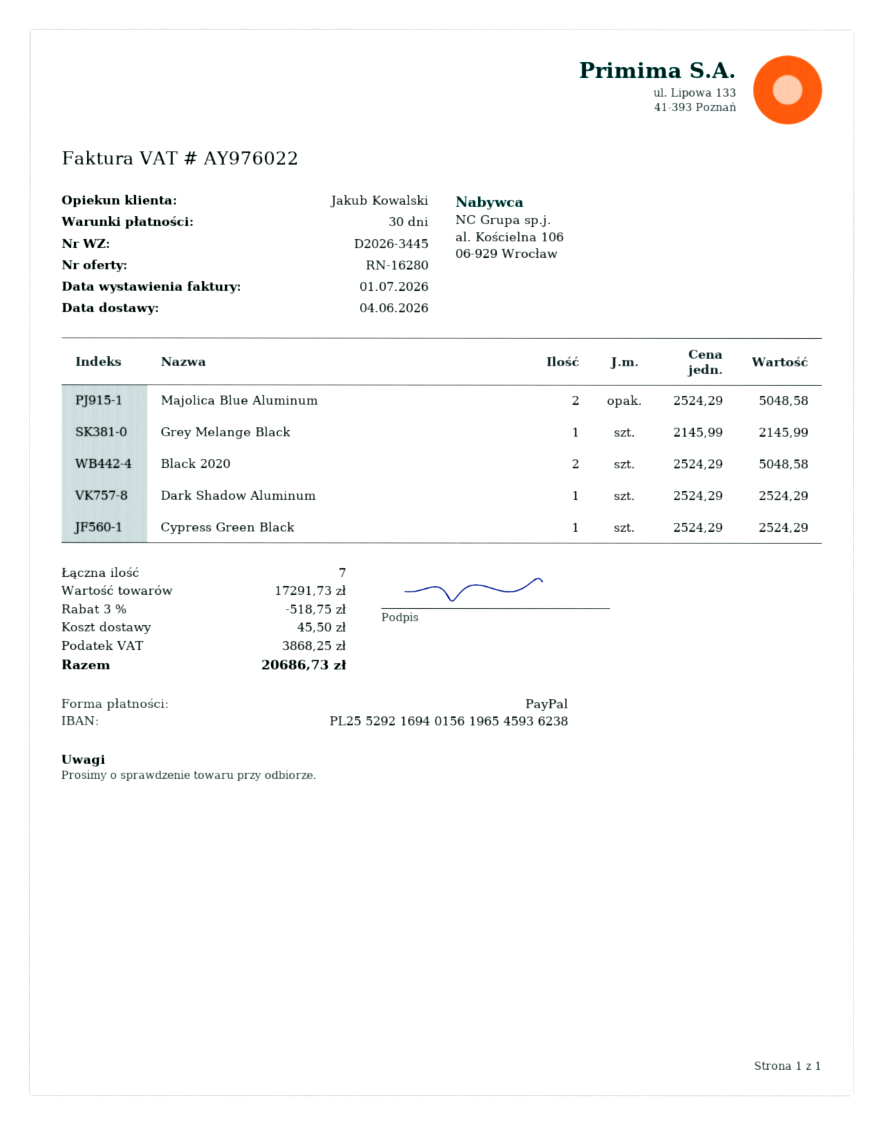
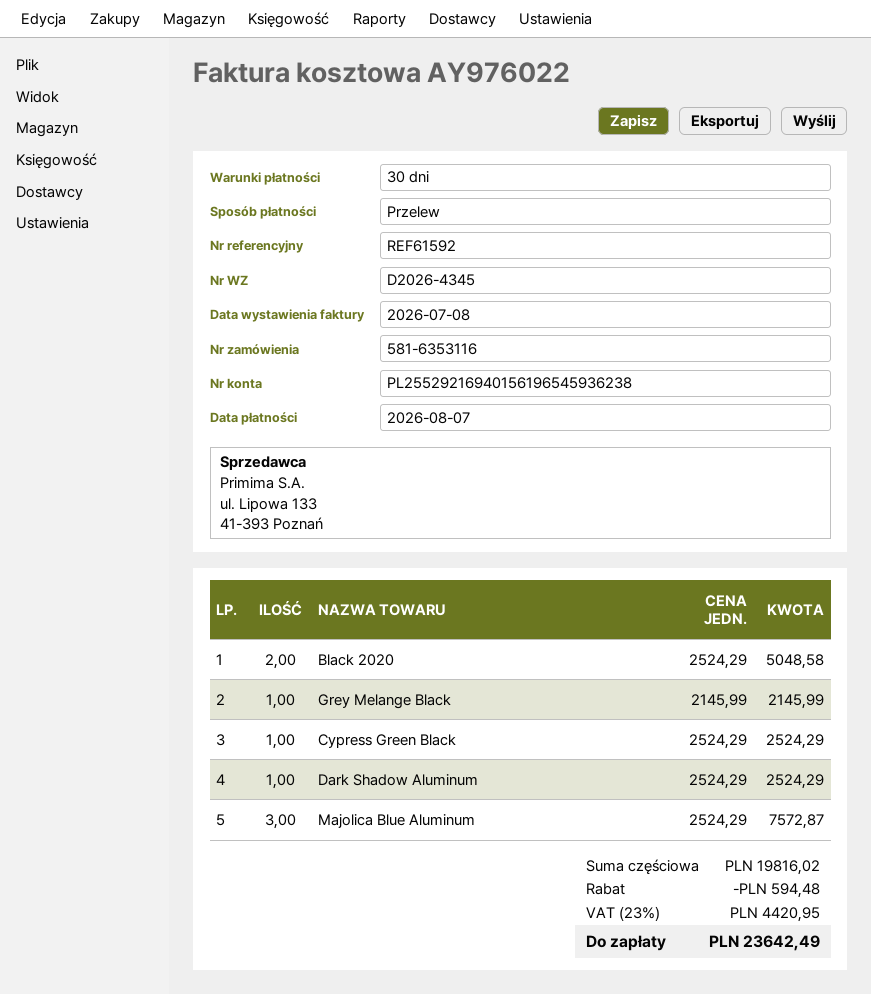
delivery note number: D2026-3445 -> D2026-4345
invoice date: 2026-07-01 -> 2026-07-08
payment method: PayPal -> bank transfer
Majolica Blue Aluminum: 2 x 2524.29 = 5048.58 -> 3 x 2524.29 = 7572.87
subtotal: 17291.73 -> 19816.02
discount: 518.75 -> 594.48
shipping: 45.50 -> none
tax: 3868.25 -> 4420.95
total: 20686.73 -> 23642.49

